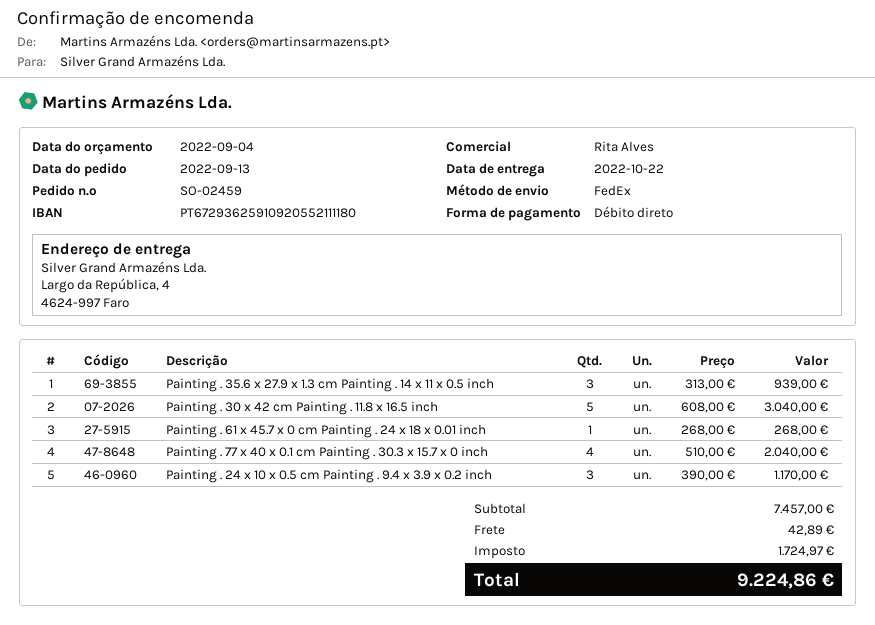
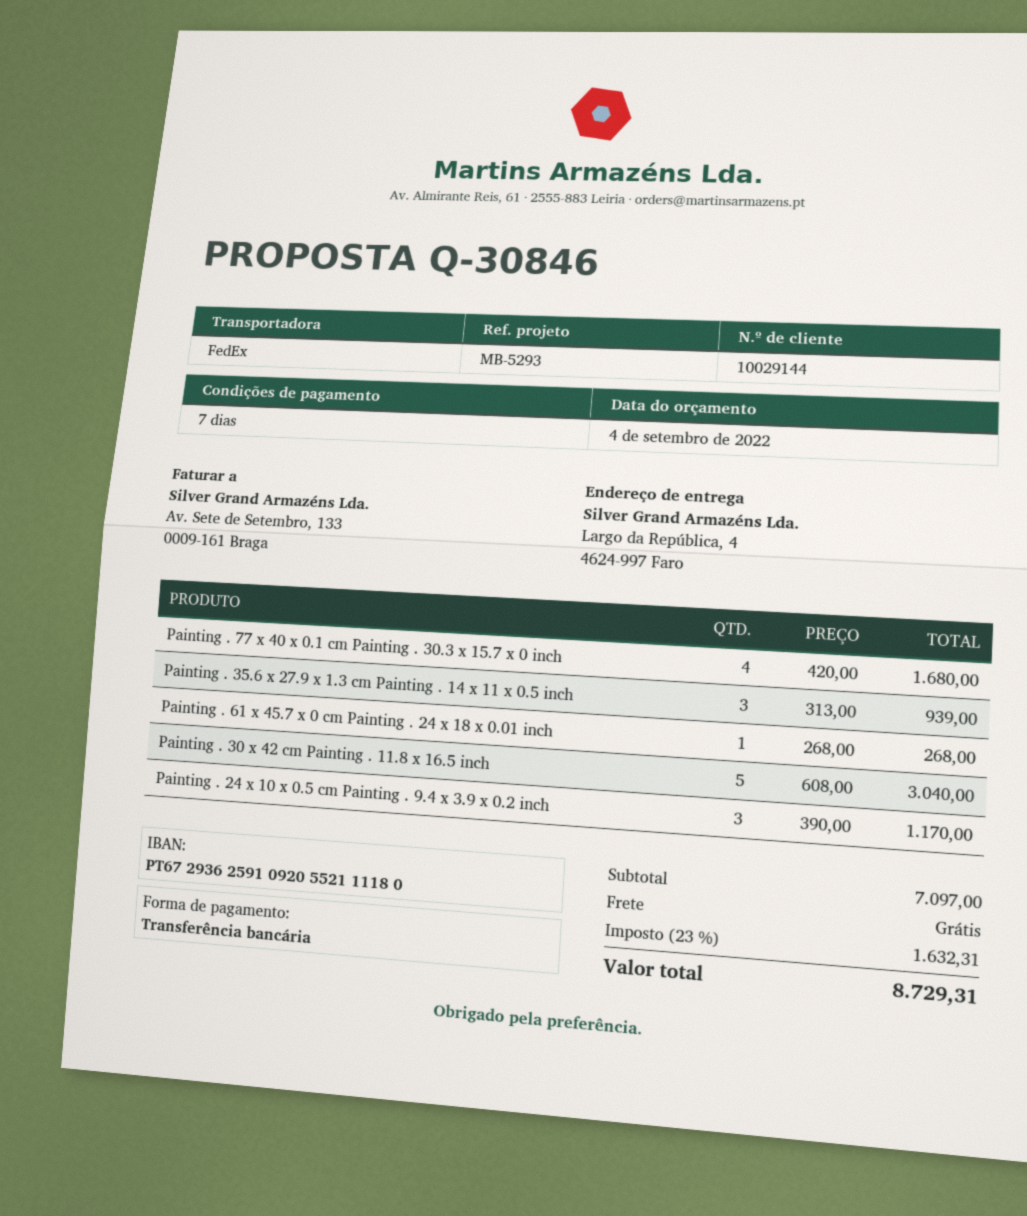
payment method: direct debit -> bank transfer
Painting . 77 x 40 x 0.1 cm Painting . 30.3 x 15.7 x 0 inch: 4 x 510.00 = 2040.00 -> 4 x 420.00 = 1680.00
subtotal: 7457.00 -> 7097.00
shipping: 42.89 -> 0.00
tax: 1724.97 -> 1632.31
total: 9224.86 -> 8729.31

